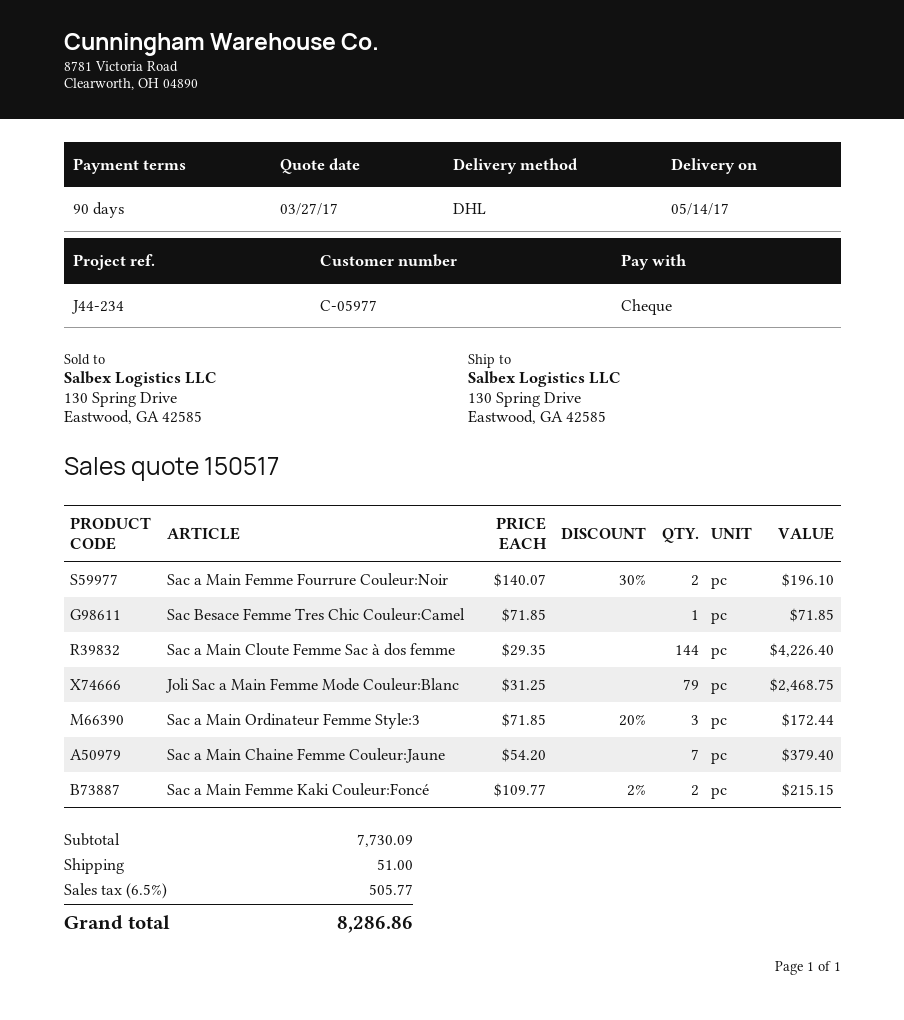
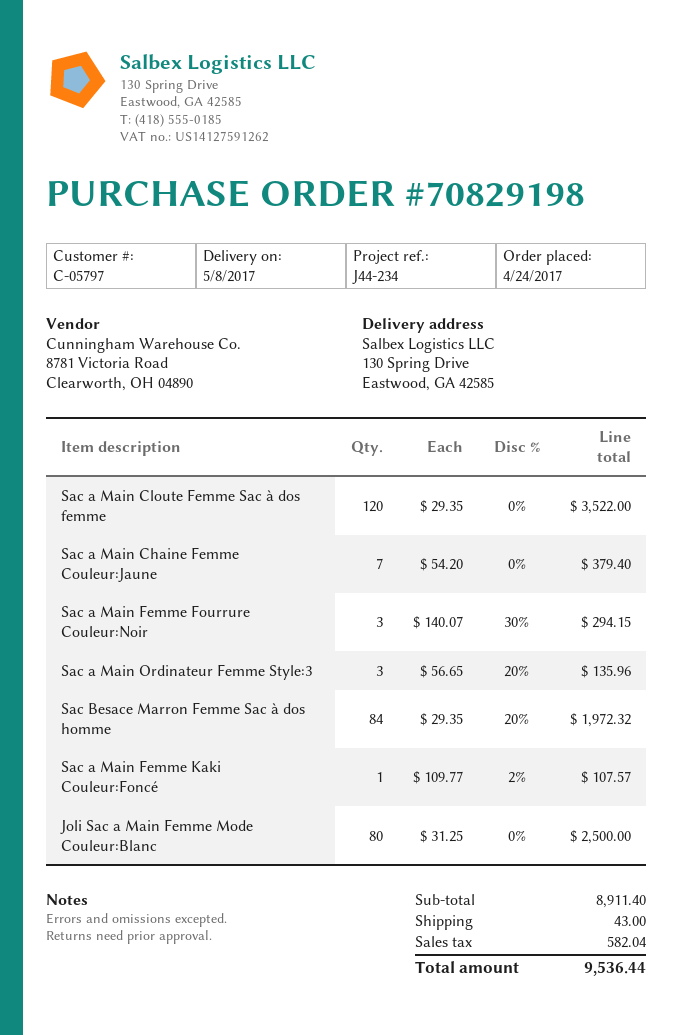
delivery date: 2017-05-14 -> 2017-05-08
customer number: C-05977 -> C-05797
Sac a Main Femme Fourrure Couleur:Noir: 2 x 140.07 - 30% = 196.10 -> 3 x 140.07 - 30% = 294.15
Sac Besace Femme Tres Chic Couleur:Camel: 1 x 71.85 = 71.85 -> none
Sac a Main Cloute Femme Sac à dos femme: 144 x 29.35 = 4226.40 -> 120 x 29.35 = 3522.00
Joli Sac a Main Femme Mode Couleur:Blanc: 79 x 31.25 = 2468.75 -> 80 x 31.25 = 2500.00
Sac a Main Ordinateur Femme Style:3: 3 x 71.85 - 20% = 172.44 -> 3 x 56.65 - 20% = 135.96
Sac a Main Femme Kaki Couleur:Foncé: 2 x 109.77 - 2% = 215.15 -> 1 x 109.77 - 2% = 107.57
Sac Besace Marron Femme Sac à dos homme: none -> 84 x 29.35 - 20% = 1972.32
subtotal: 7730.09 -> 8911.40
shipping: 51.00 -> 43.00
tax: 505.77 -> 582.04
total: 8286.86 -> 9536.44

